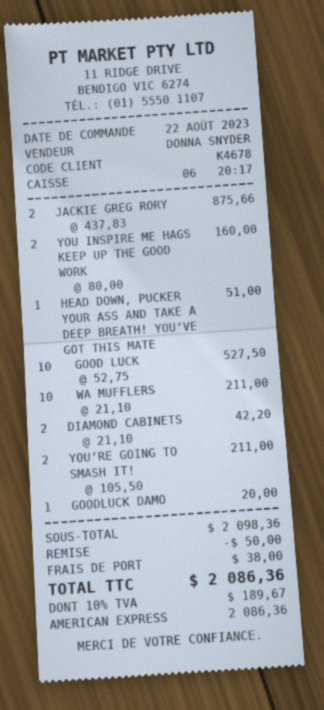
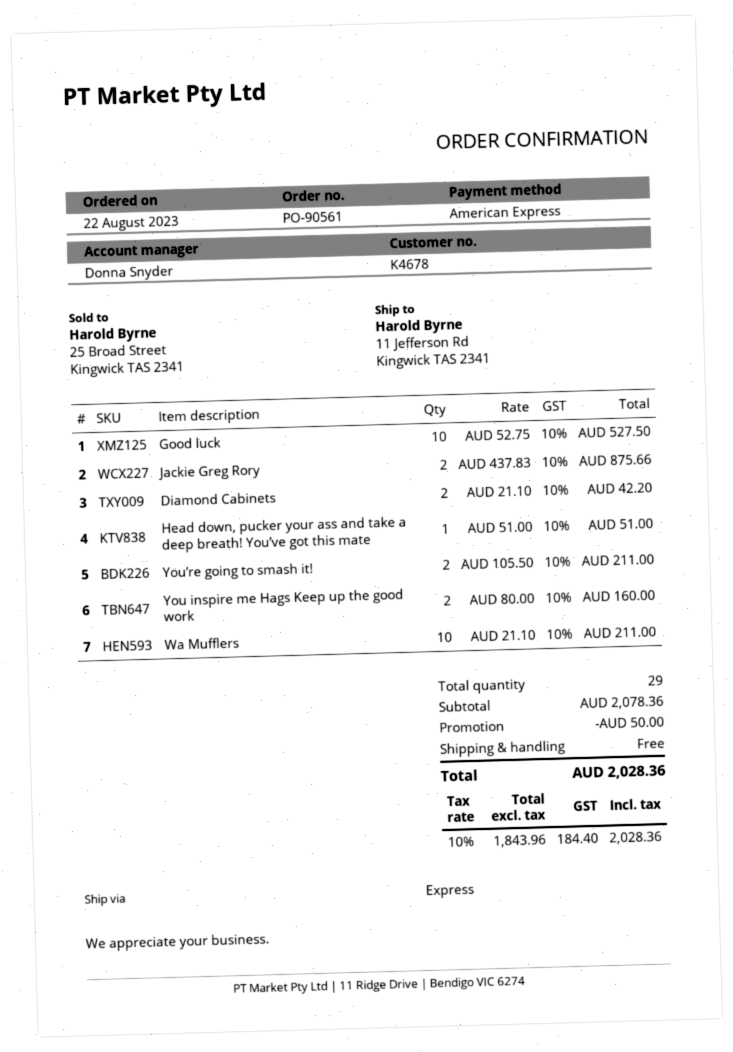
GOODLUCK DAMO: 1 x 20.00 = 20.00 -> none
subtotal: 2098.36 -> 2078.36
shipping: 38.00 -> 0.00
tax: 10% = 189.67 -> 10% = 184.40
total: 2086.36 -> 2028.36

